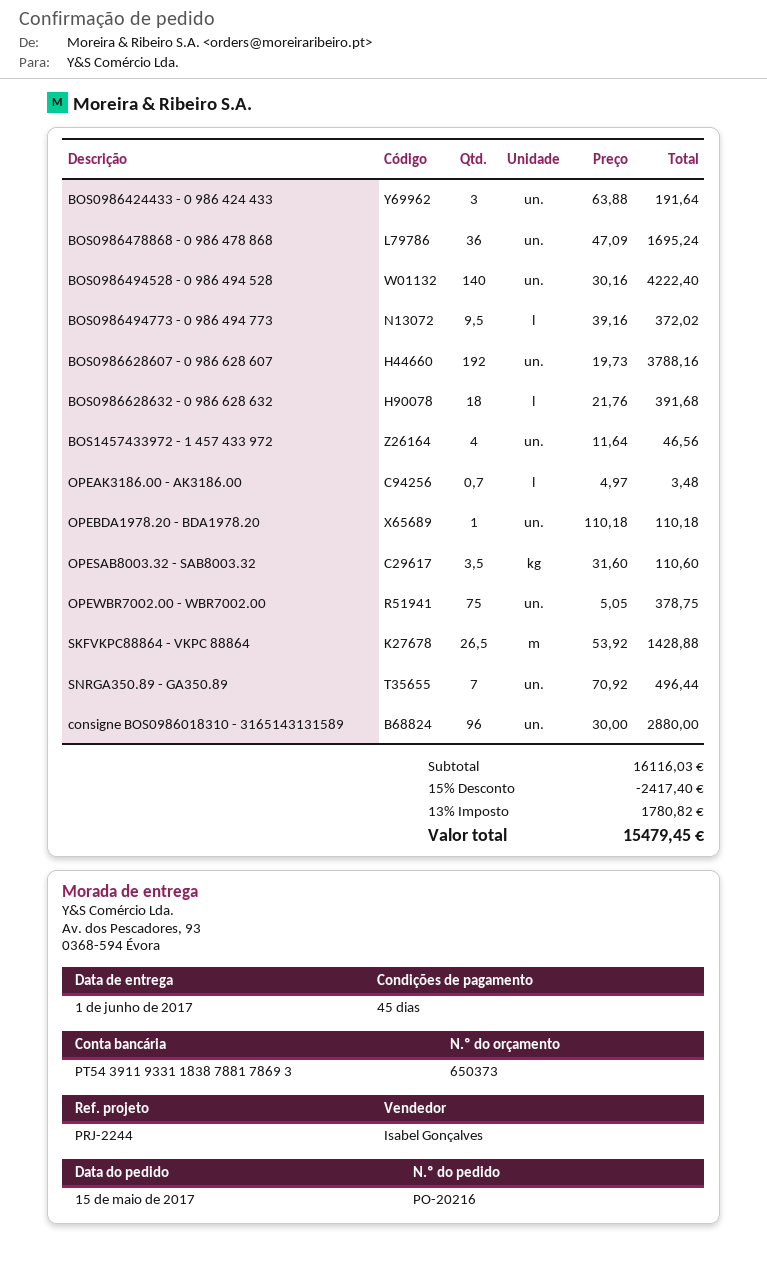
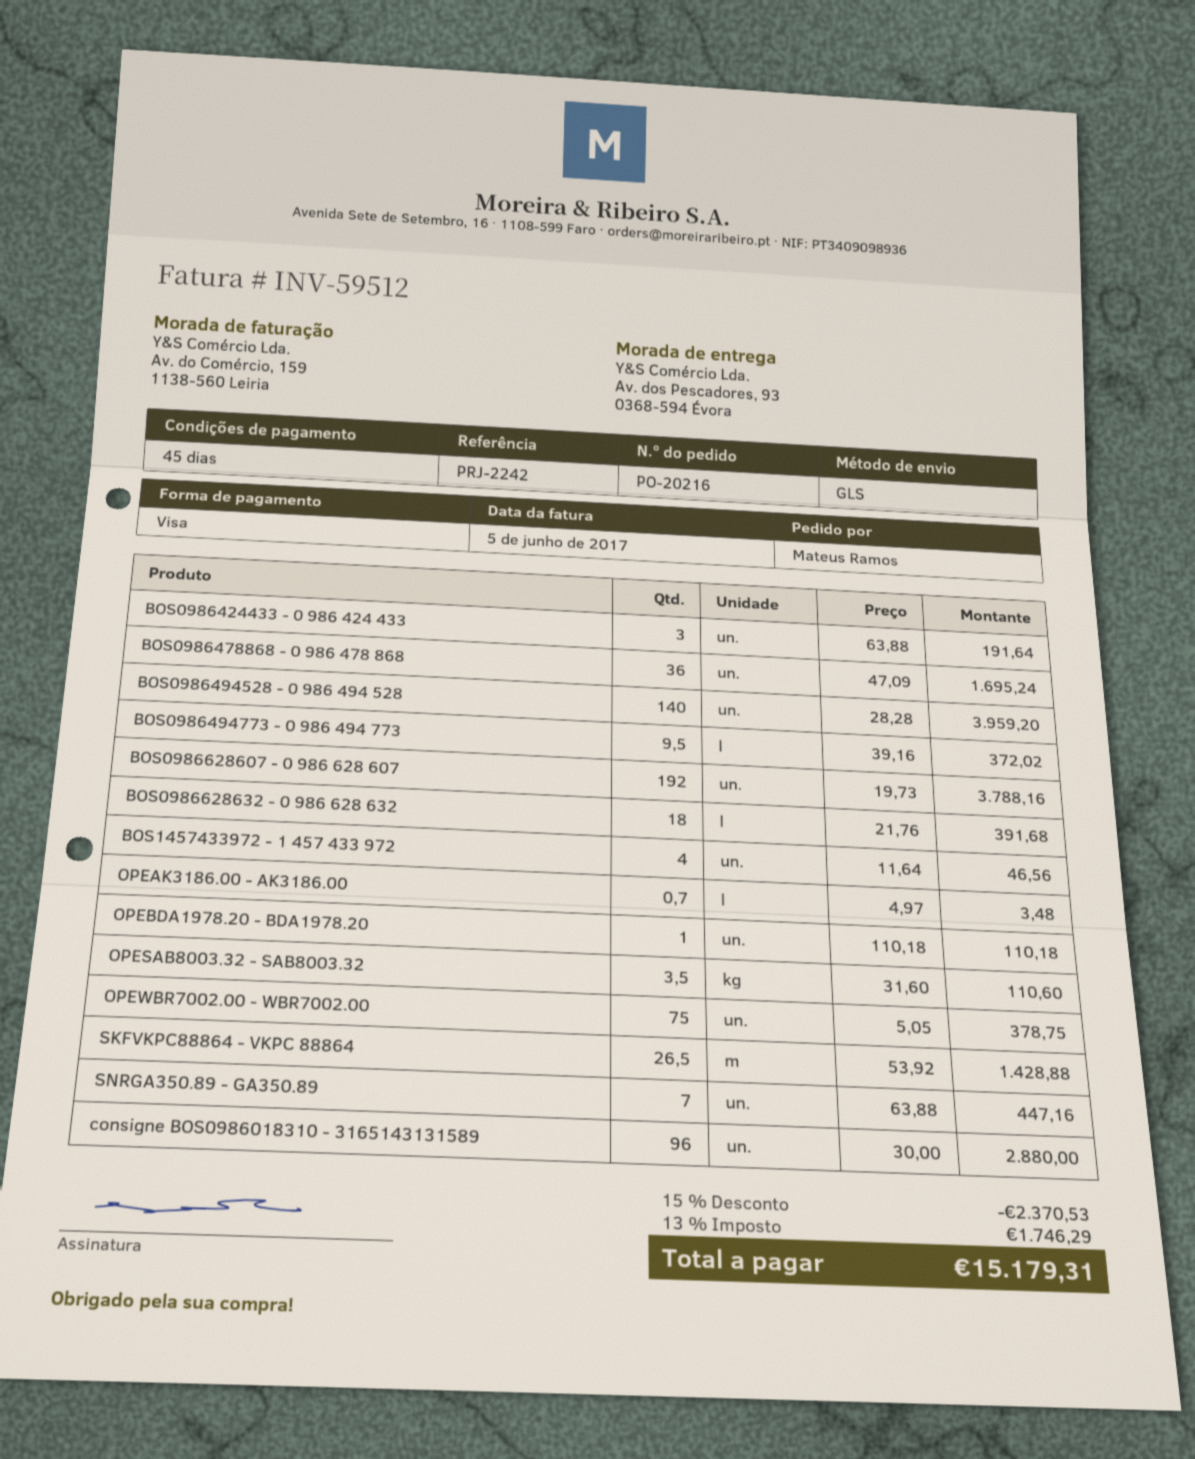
reference: PRJ-2244 -> PRJ-2242
BOS0986494528 - 0 986 494 528: 140 x 30.16 = 4222.40 -> 140 x 28.28 = 3959.20
SNRGA350.89 - GA350.89: 7 x 70.92 = 496.44 -> 7 x 63.88 = 447.16
discount: 15% = 2417.40 -> 15% = 2370.53
tax: 13% = 1780.82 -> 13% = 1746.29
total: 15479.45 -> 15179.31

